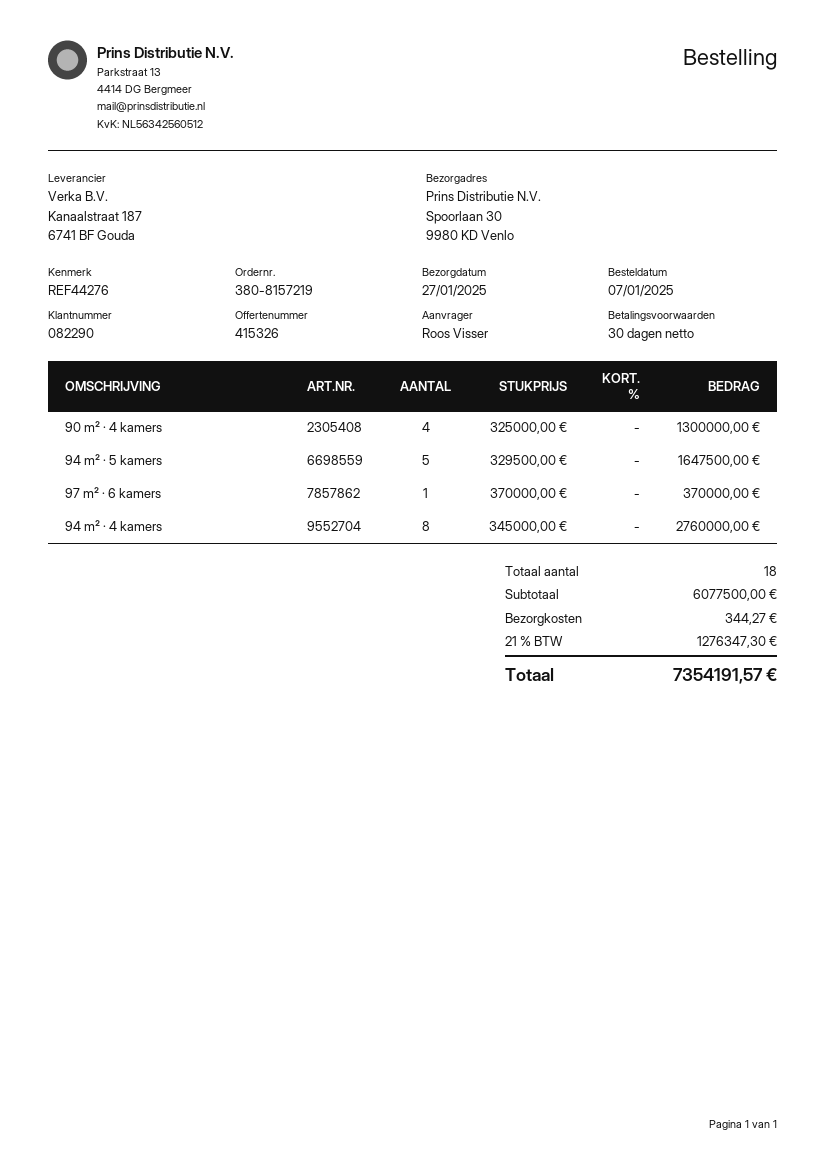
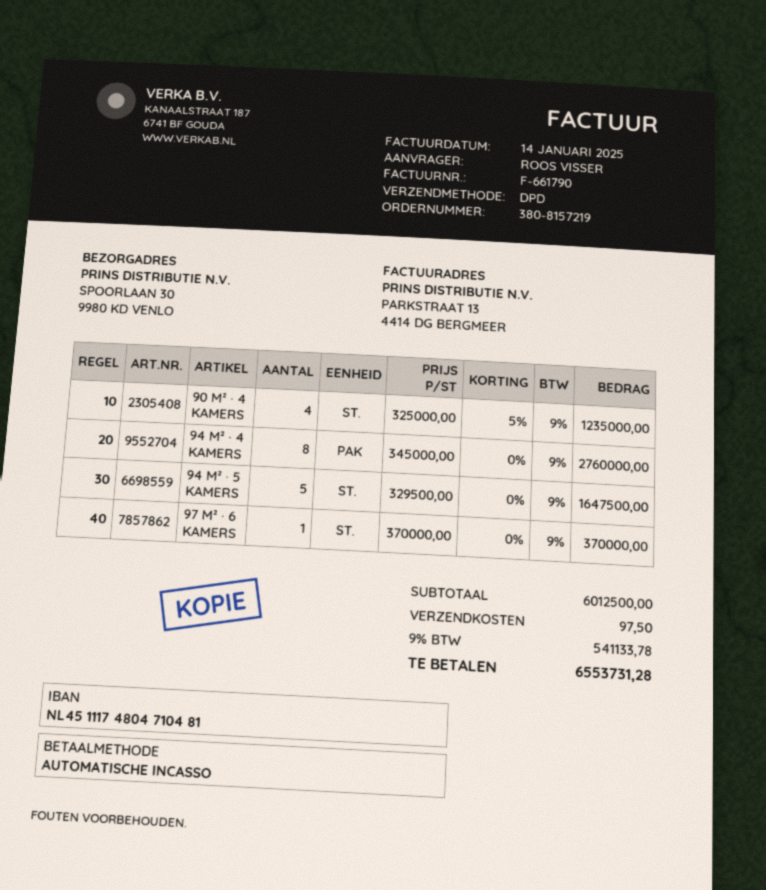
90 m² · 4 kamers: 4 x 325000.00 = 1300000.00 -> 4 x 325000.00 - 5% = 1235000.00
subtotal: 6077500.00 -> 6012500.00
shipping: 344.27 -> 97.50
tax: 21% = 1276347.30 -> 9% = 541133.78
total: 7354191.57 -> 6553731.28

